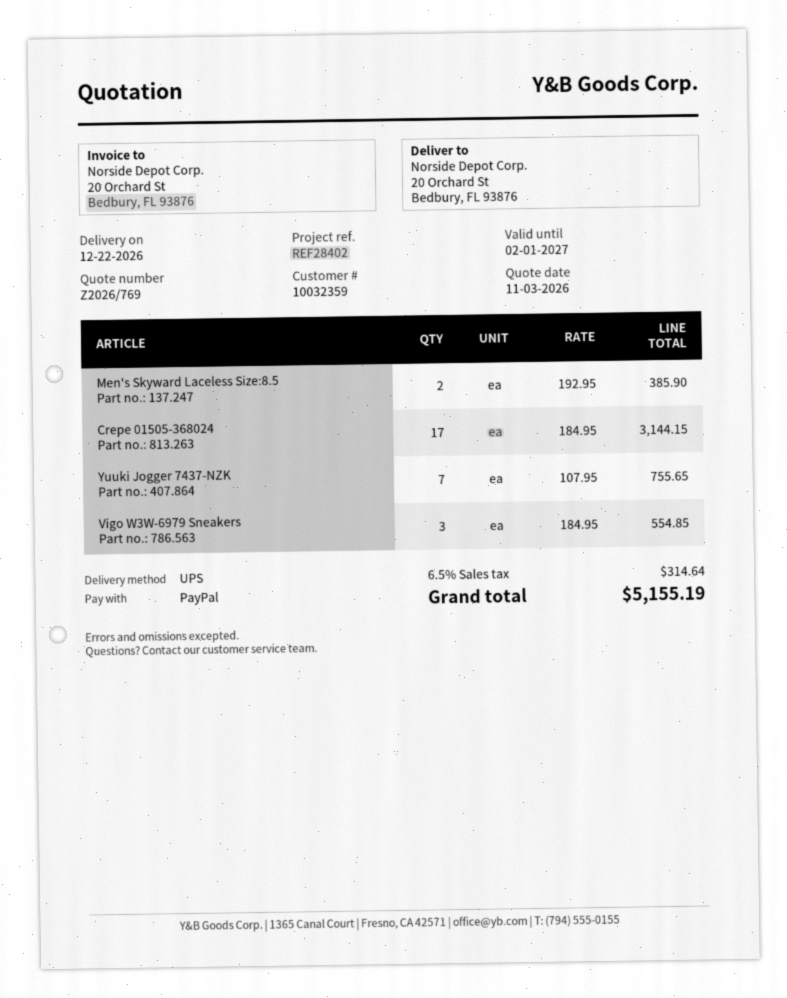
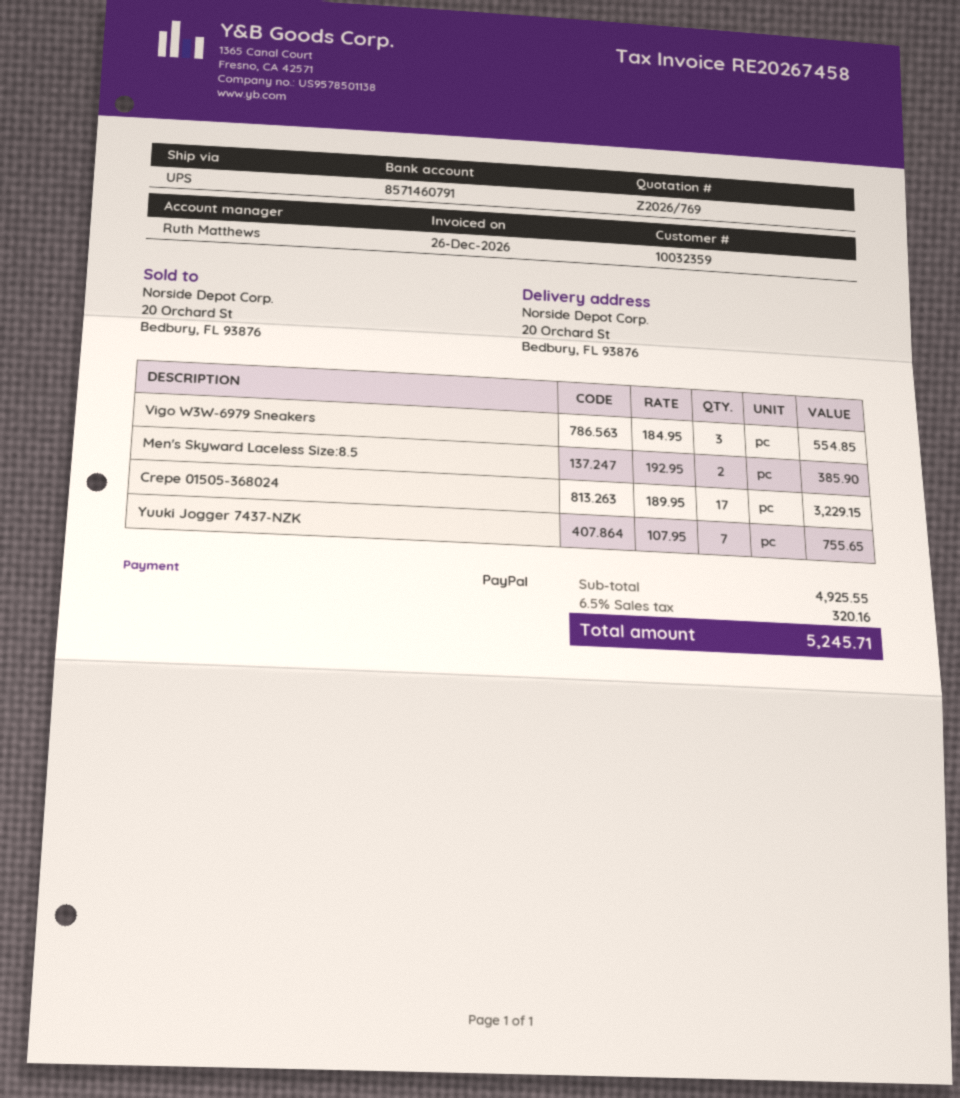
Crepe 01505-368024: 17 x 184.95 = 3144.15 -> 17 x 189.95 = 3229.15
tax: 6.5% = 314.64 -> 6.5% = 320.16
total: 5155.19 -> 5245.71

